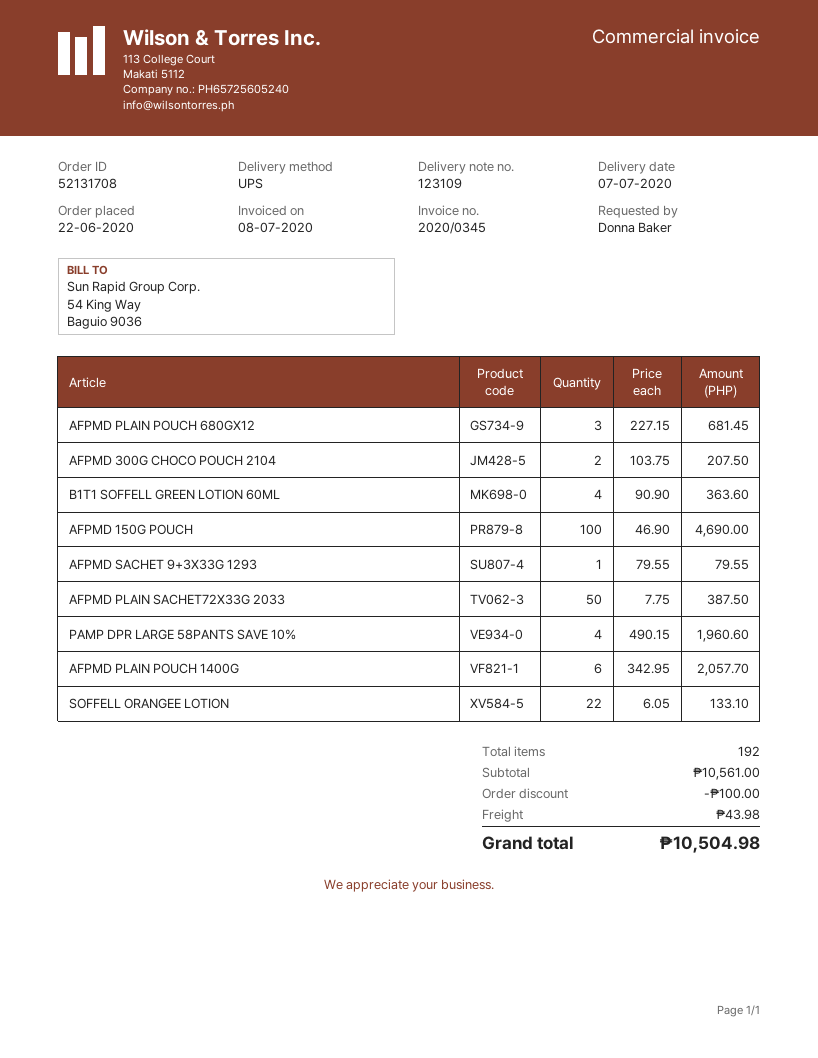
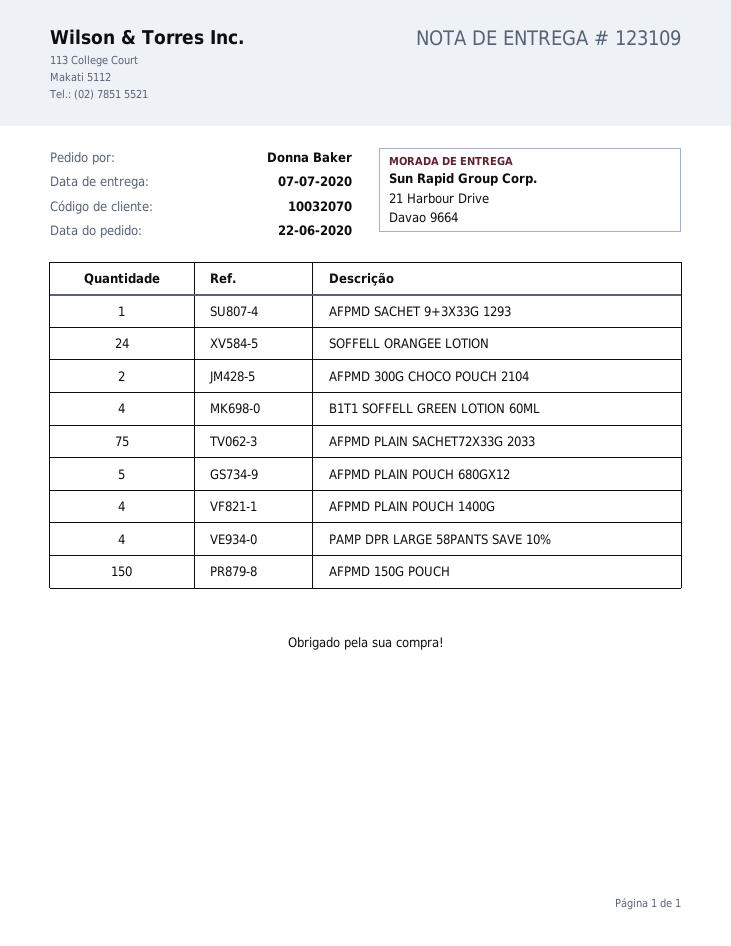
AFPMD PLAIN POUCH 680GX12: 3 -> 5
AFPMD 150G POUCH: 100 -> 150
AFPMD PLAIN SACHET72X33G 2033: 50 -> 75
AFPMD PLAIN POUCH 1400G: 6 -> 4
SOFFELL ORANGEE LOTION: 22 -> 24

